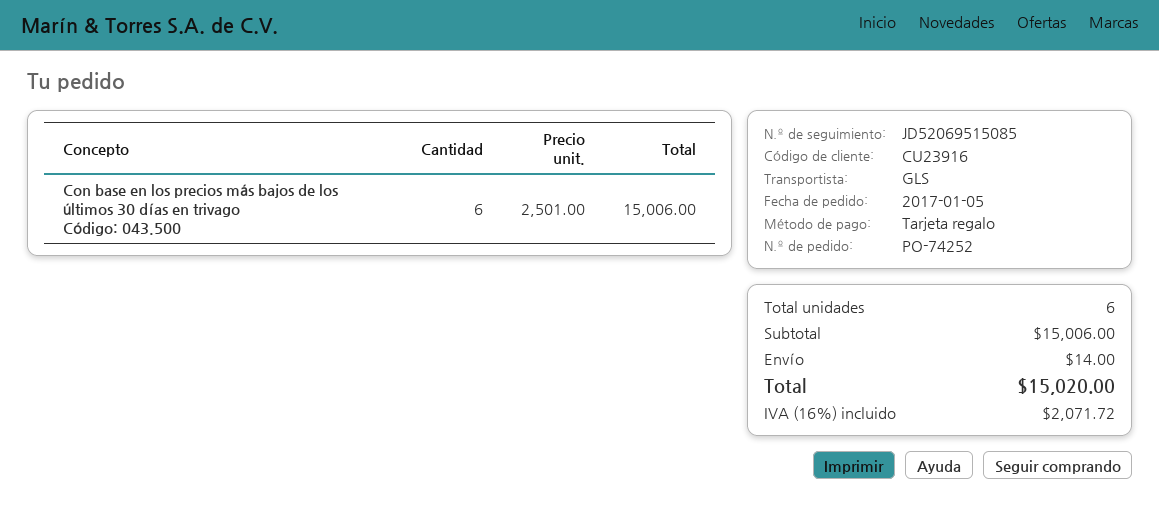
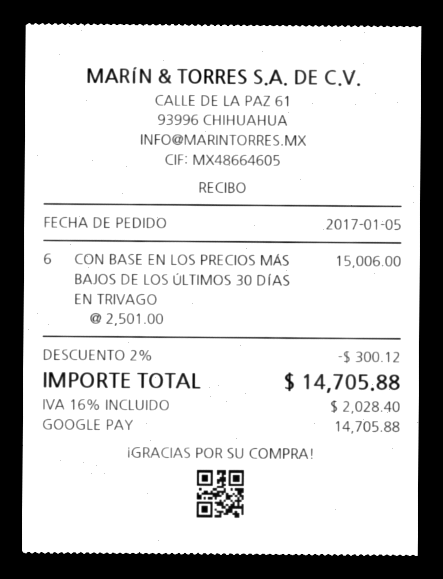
payment method: gift card -> Google Pay
discount: none -> 2% = 300.12
shipping: 14.00 -> none
tax: 16% = 2071.72 -> 16% = 2028.40
total: 15020.00 -> 14705.88

